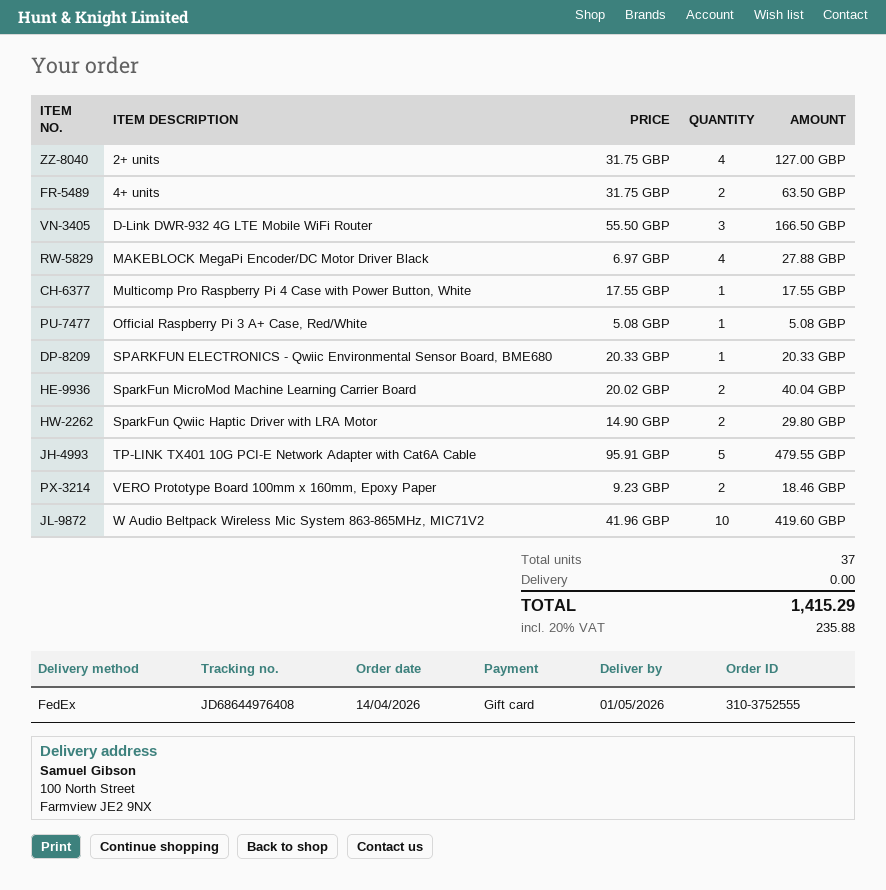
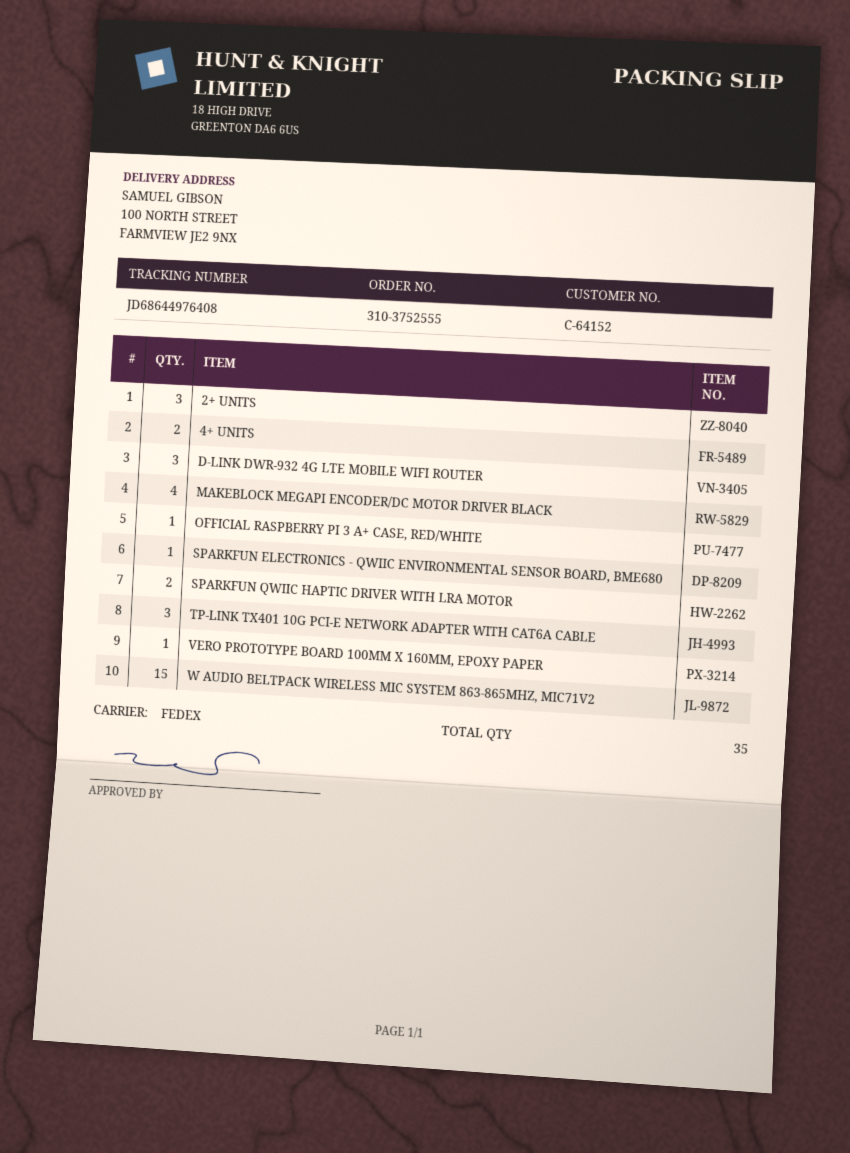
2+ units: 4 -> 3
Multicomp Pro Raspberry Pi 4 Case with Power Button, White: 1 -> none
SparkFun MicroMod Machine Learning Carrier Board: 2 -> none
TP-LINK TX401 10G PCI-E Network Adapter with Cat6A Cable: 5 -> 3
VERO Prototype Board 100mm x 160mm, Epoxy Paper: 2 -> 1
W Audio Beltpack Wireless Mic System 863-865MHz, MIC71V2: 10 -> 15
total quantity: 37 -> 35

